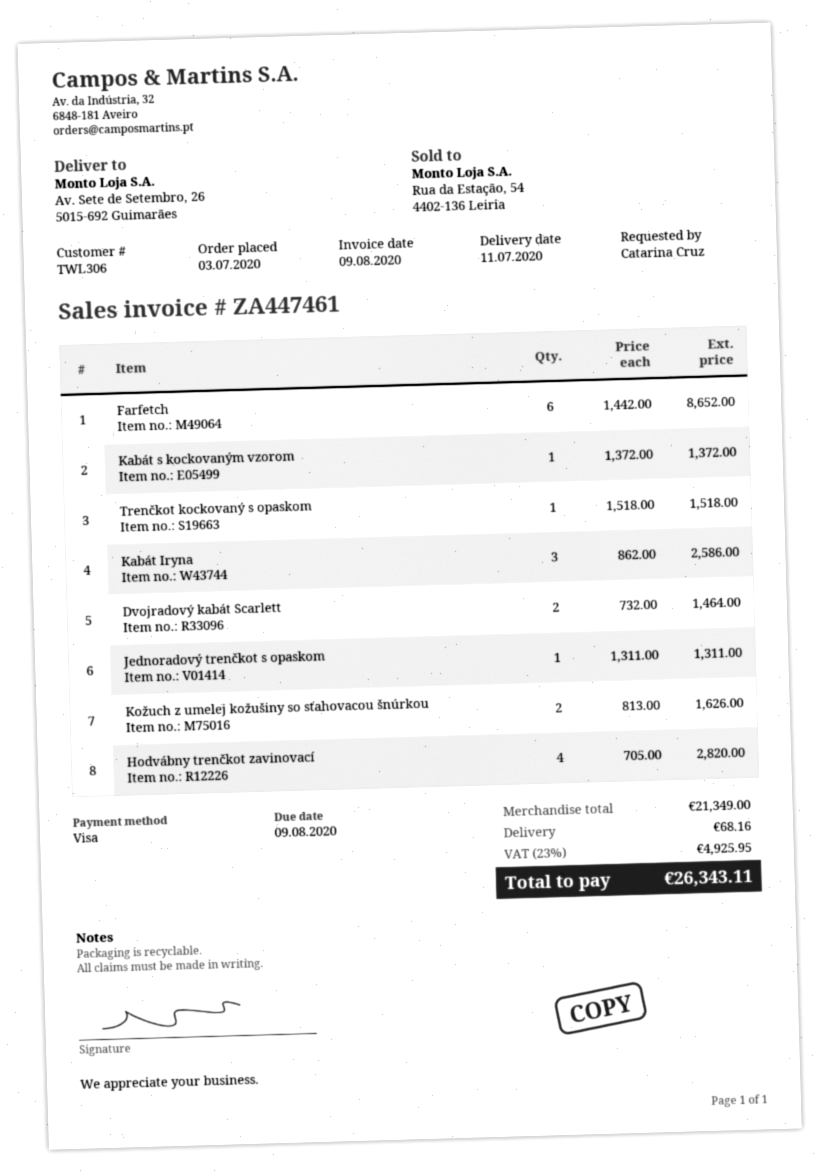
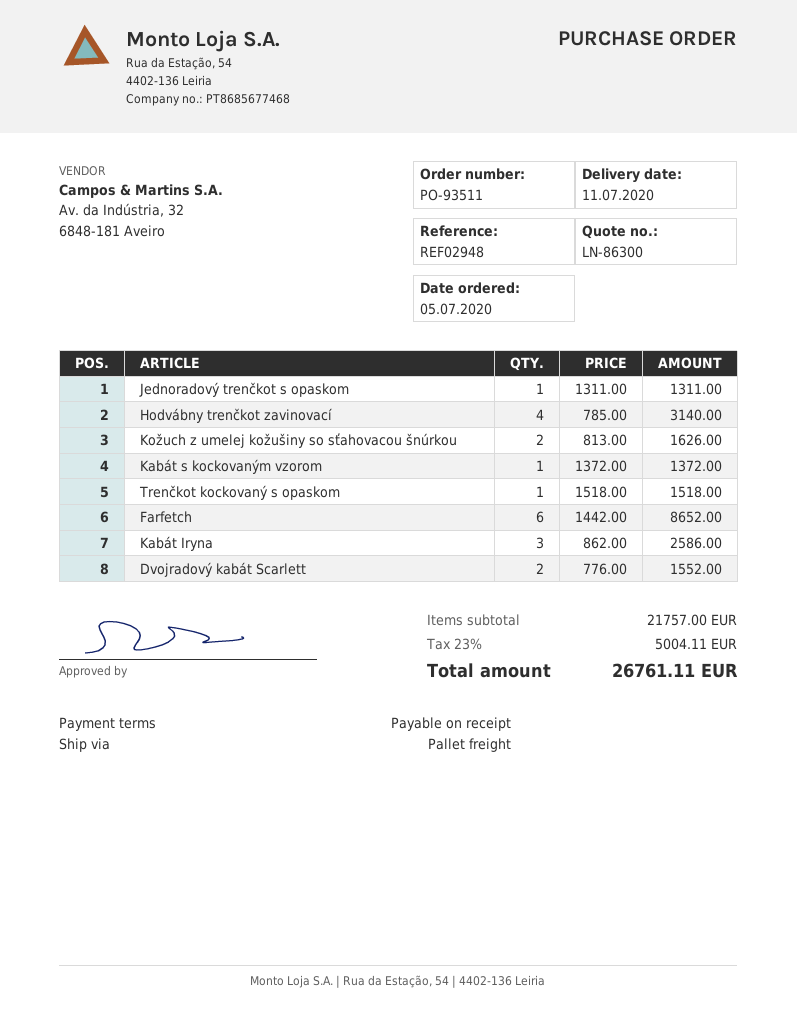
order date: 2020-07-03 -> 2020-07-05
Dvojradový kabát Scarlett: 2 x 732.00 = 1464.00 -> 2 x 776.00 = 1552.00
Hodvábny trenčkot zavinovací: 4 x 705.00 = 2820.00 -> 4 x 785.00 = 3140.00
subtotal: 21349.00 -> 21757.00
shipping: 68.16 -> none
tax: 23% = 4925.95 -> 23% = 5004.11
total: 26343.11 -> 26761.11

